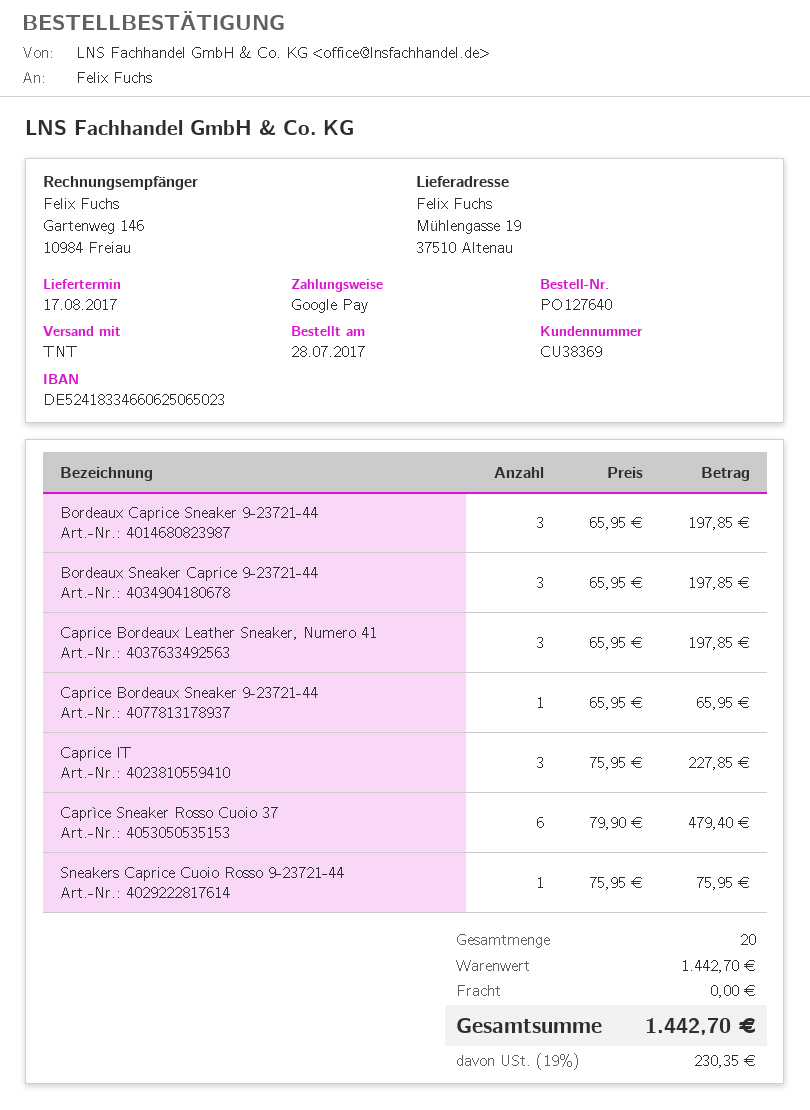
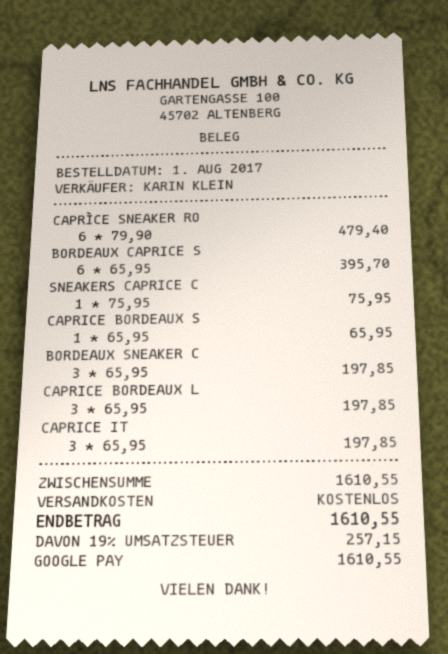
order date: 2017-07-28 -> 2017-08-01
Bordeaux Caprice Sneaker 9-23721-44: 3 x 65.95 = 197.85 -> 6 x 65.95 = 395.70
Caprice IT: 3 x 75.95 = 227.85 -> 3 x 65.95 = 197.85
subtotal: 1442.70 -> 1610.55
tax: 19% = 230.35 -> 19% = 257.15
total: 1442.70 -> 1610.55

